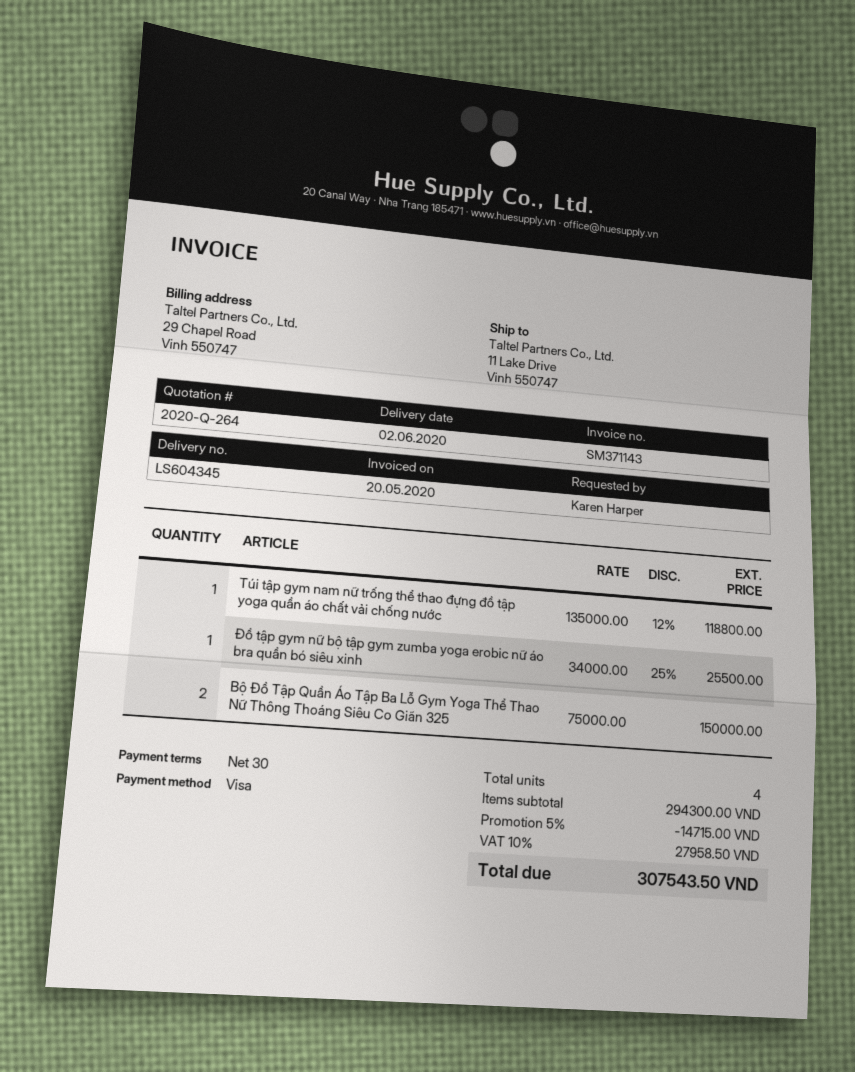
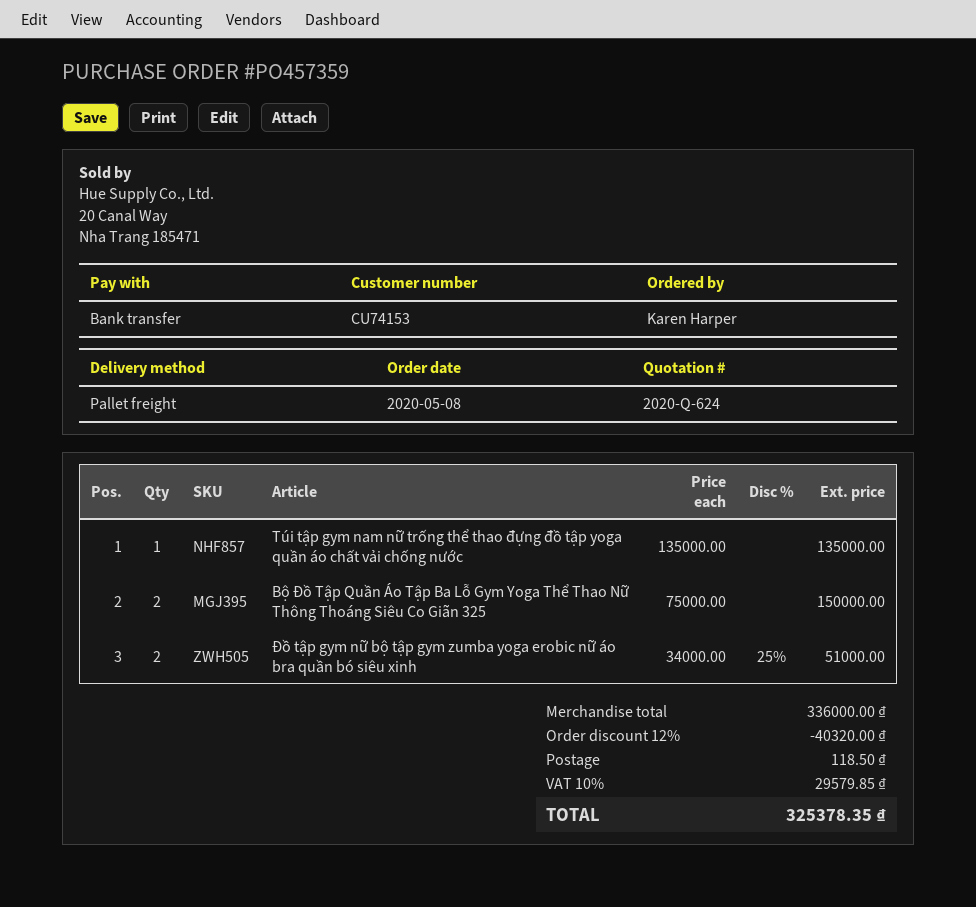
quote number: 2020-Q-264 -> 2020-Q-624
payment method: Visa -> bank transfer
Túi tập gym nam nữ trống thể thao đựng đồ tập yoga quần áo chất vải chống nước: 1 x 135000.00 - 12% = 118800.00 -> 1 x 135000.00 = 135000.00
Đồ tập gym nữ bộ tập gym zumba yoga erobic nữ áo bra quần bó siêu xinh: 1 x 34000.00 - 25% = 25500.00 -> 2 x 34000.00 - 25% = 51000.00
subtotal: 294300.00 -> 336000.00
discount: 5% = 14715.00 -> 12% = 40320.00
shipping: none -> 118.50
tax: 10% = 27958.50 -> 10% = 29579.85
total: 307543.50 -> 325378.35

